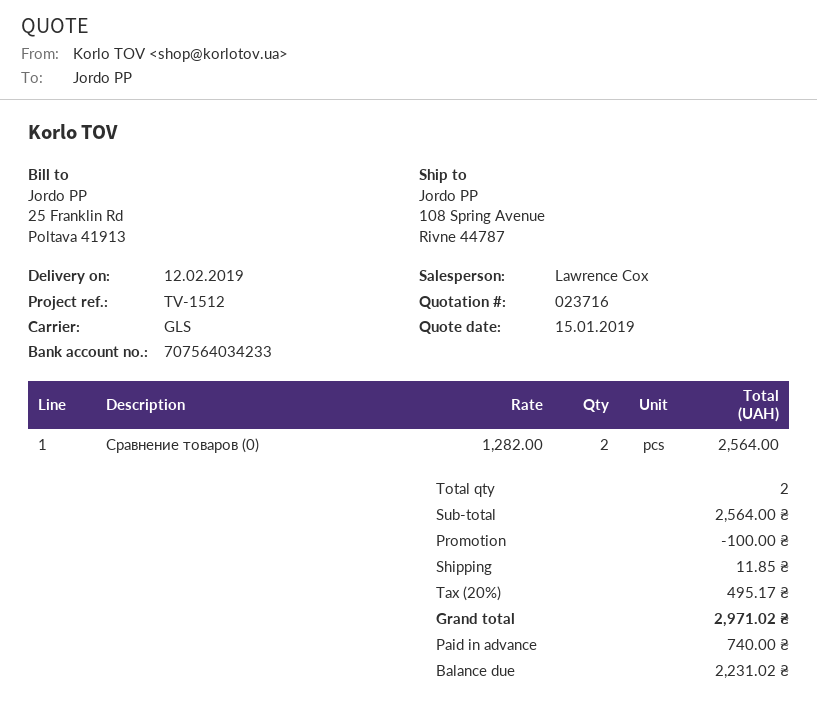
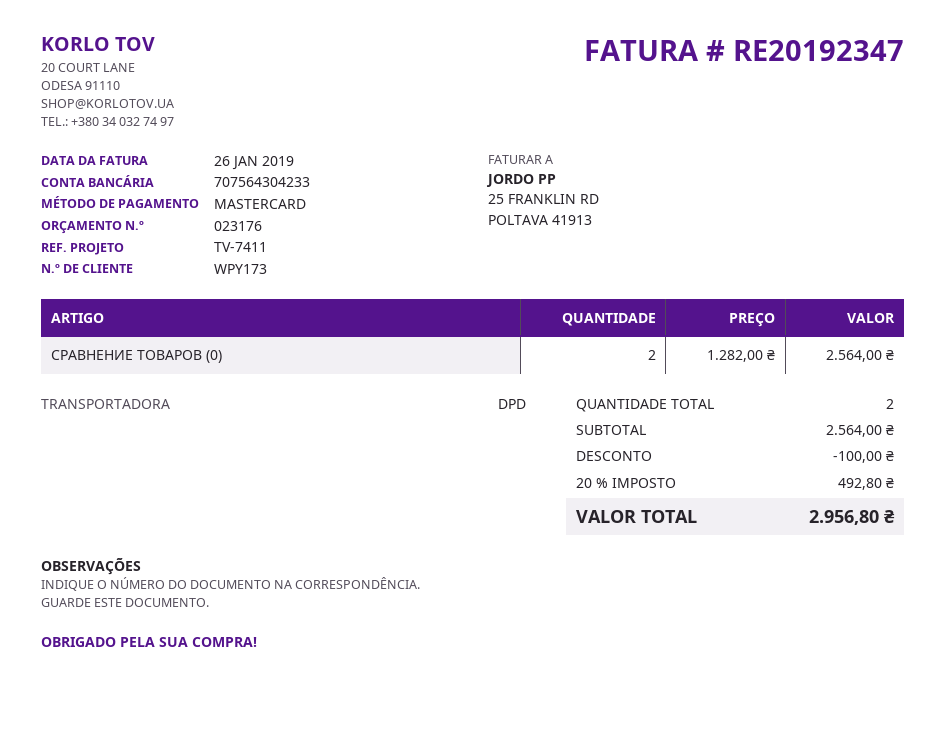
quote number: 023716 -> 023176
reference: TV-1512 -> TV-7411
bank account: 707564034233 -> 707564304233
shipping method: GLS -> DPD
shipping: 11.85 -> none
tax: 20% = 495.17 -> 20% = 492.80
total: 2971.02 -> 2956.80

